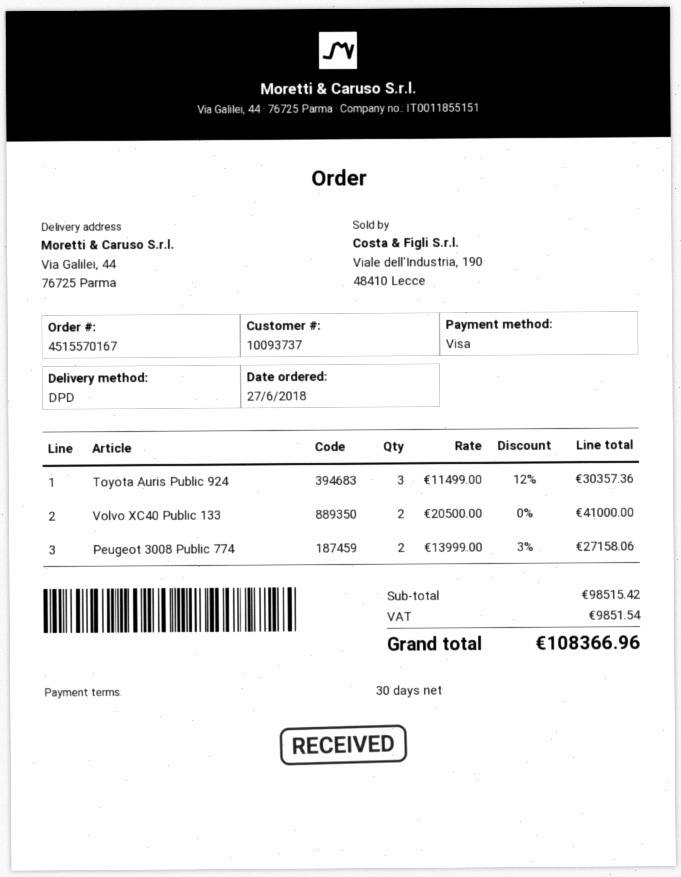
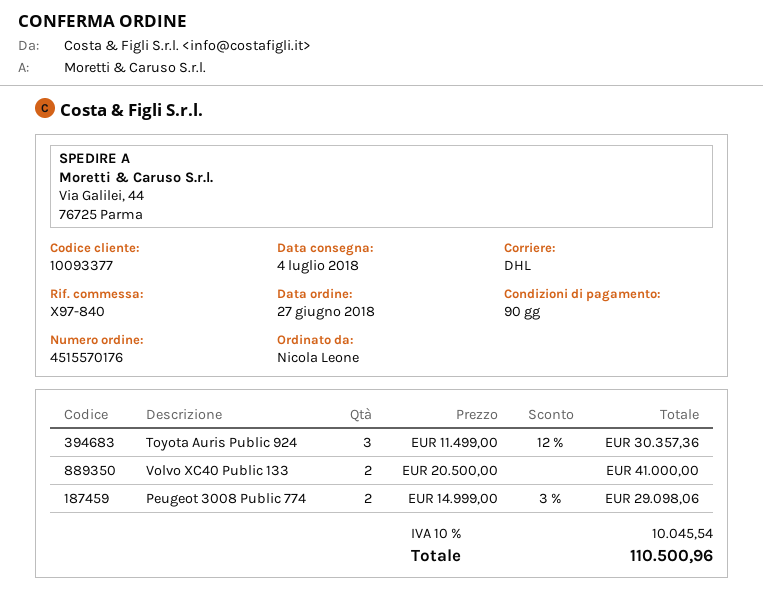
order number: 4515570167 -> 4515570176
payment terms: 30 days -> 90 days
customer number: 10093737 -> 10093377
shipping method: DPD -> DHL
Peugeot 3008 Public 774: 2 x 13999.00 - 3% = 27158.06 -> 2 x 14999.00 - 3% = 29098.06
tax: 9851.54 -> 10045.54
total: 108366.96 -> 110500.96

